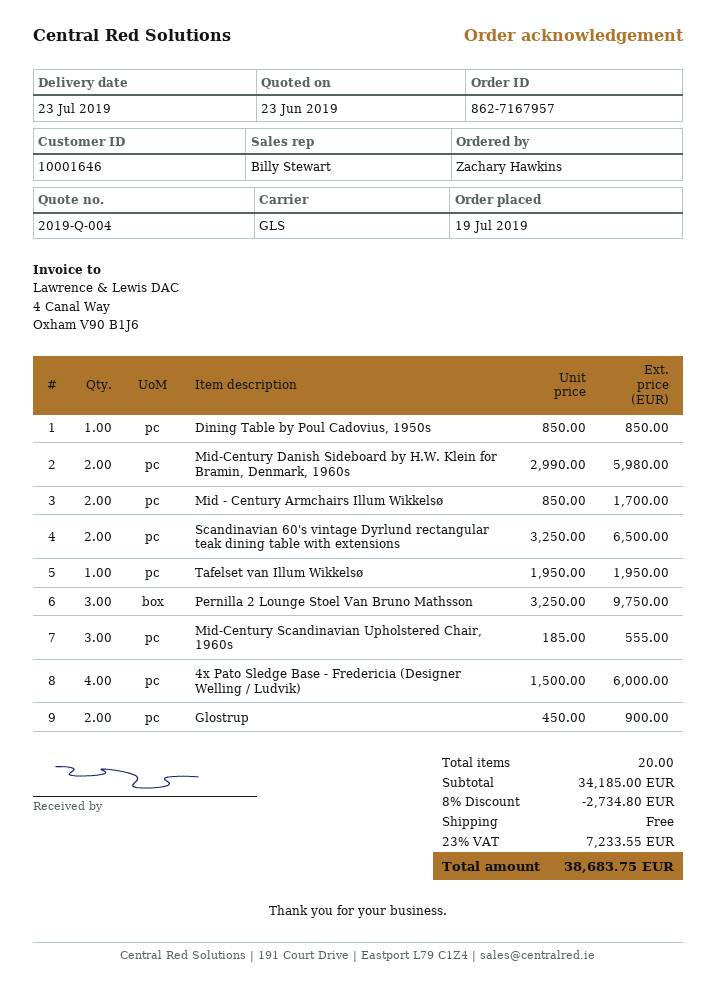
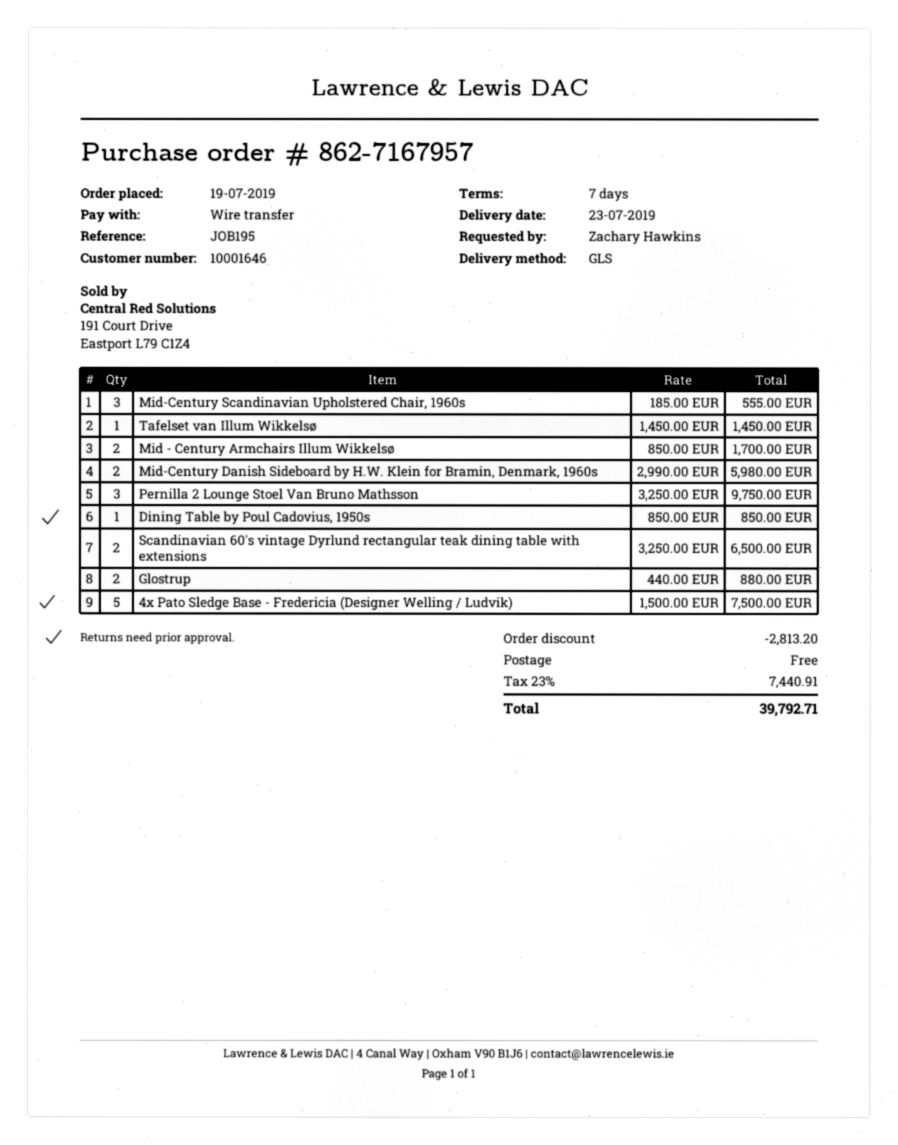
Tafelset van Illum Wikkelsø: 1 x 1950.00 = 1950.00 -> 1 x 1450.00 = 1450.00
4x Pato Sledge Base - Fredericia (Designer Welling / Ludvik): 4 x 1500.00 = 6000.00 -> 5 x 1500.00 = 7500.00
Glostrup: 2 x 450.00 = 900.00 -> 2 x 440.00 = 880.00
discount: 2734.80 -> 2813.20
tax: 23% = 7233.55 -> 23% = 7440.91
total: 38683.75 -> 39792.71

